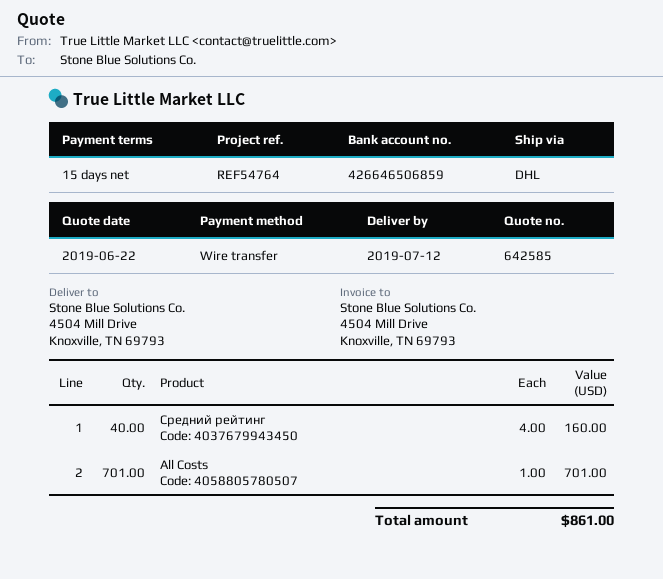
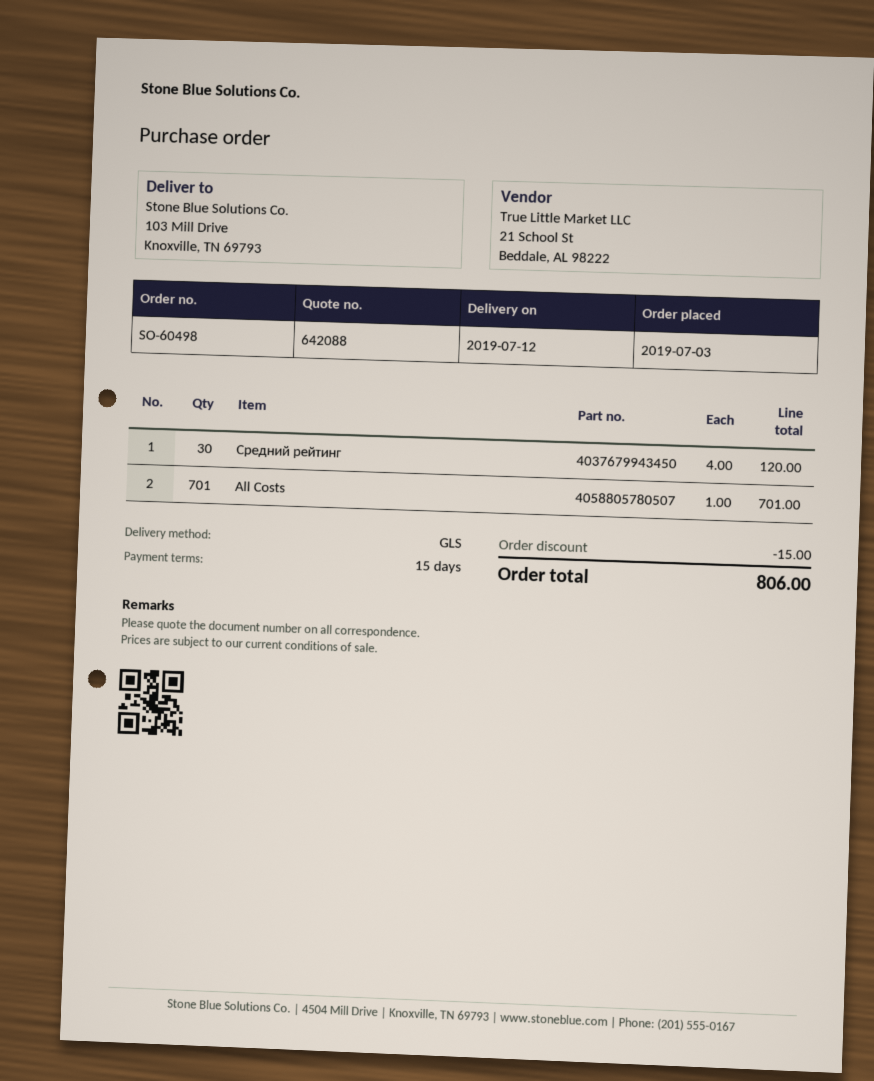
quote number: 642585 -> 642088
shipping method: DHL -> GLS
ship to: 4504 Mill Drive, Knoxville, TN 69793 -> 103 Mill Drive, Knoxville, TN 69793
Средний рейтинг: 40 x 4.00 = 160.00 -> 30 x 4.00 = 120.00
discount: none -> 15.00
total: 861.00 -> 806.00

